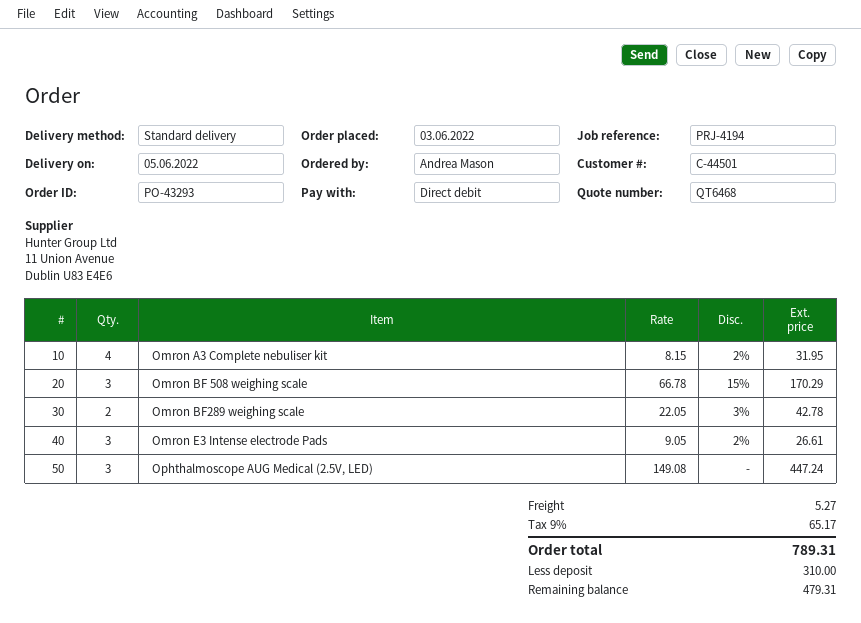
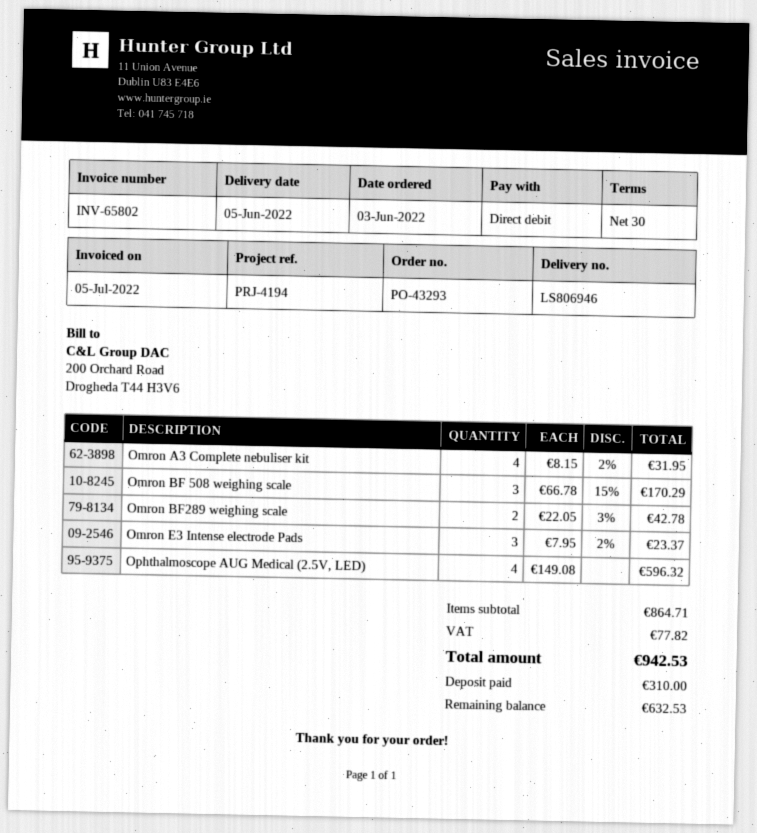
Omron E3 Intense electrode Pads: 3 x 9.05 - 2% = 26.61 -> 3 x 7.95 - 2% = 23.37
Ophthalmoscope AUG Medical (2.5V, LED): 3 x 149.08 = 447.24 -> 4 x 149.08 = 596.32
shipping: 5.27 -> none
tax: 65.17 -> 77.82
total: 789.31 -> 942.53
balance: 479.31 -> 632.53

